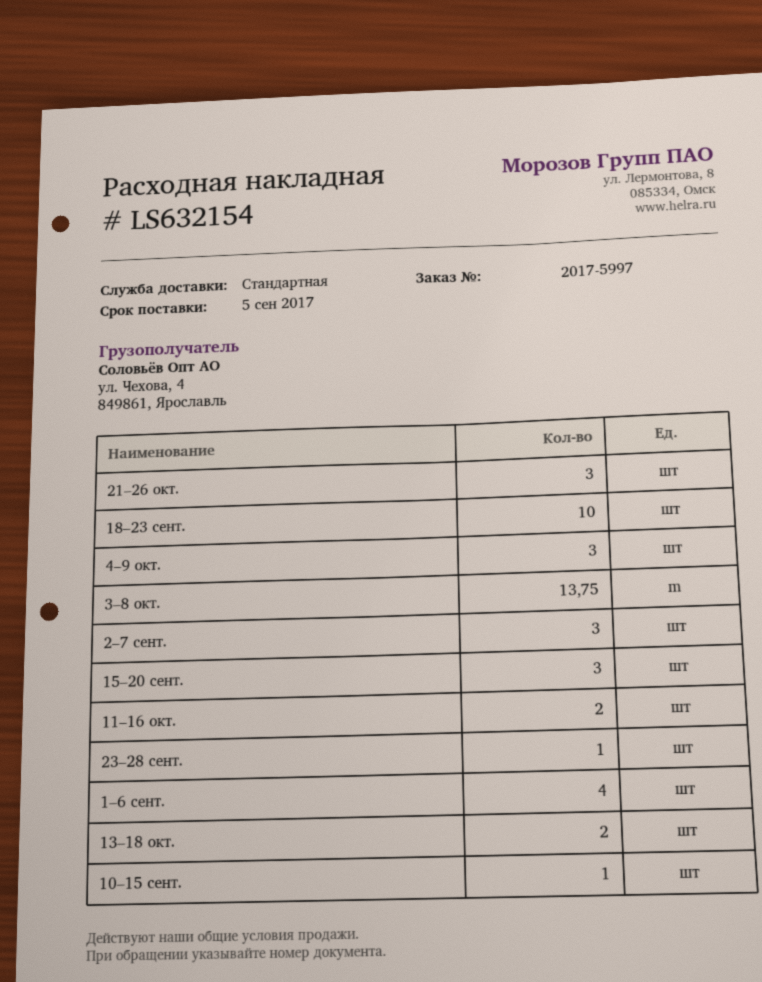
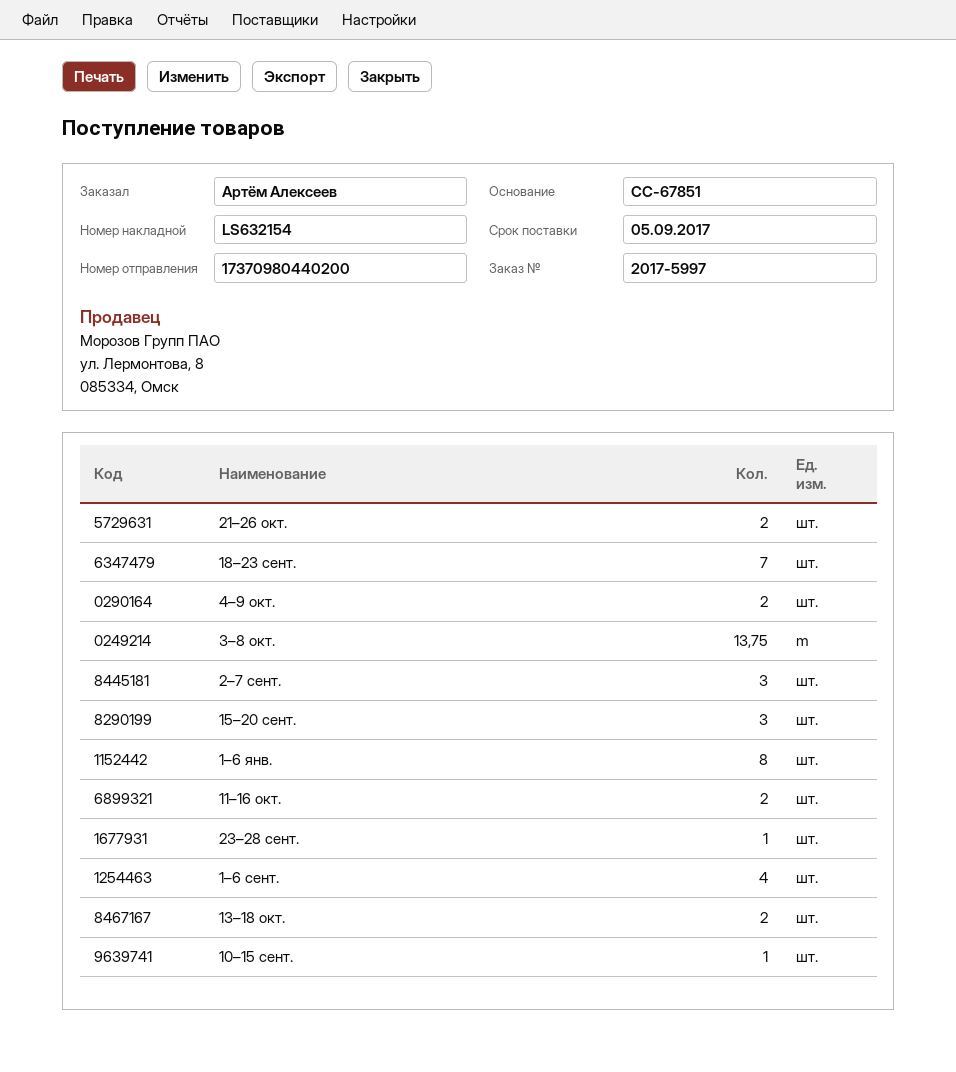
21–26 окт.: 3 -> 2
18–23 сент.: 10 -> 7
4–9 окт.: 3 -> 2
1–6 янв.: none -> 8

